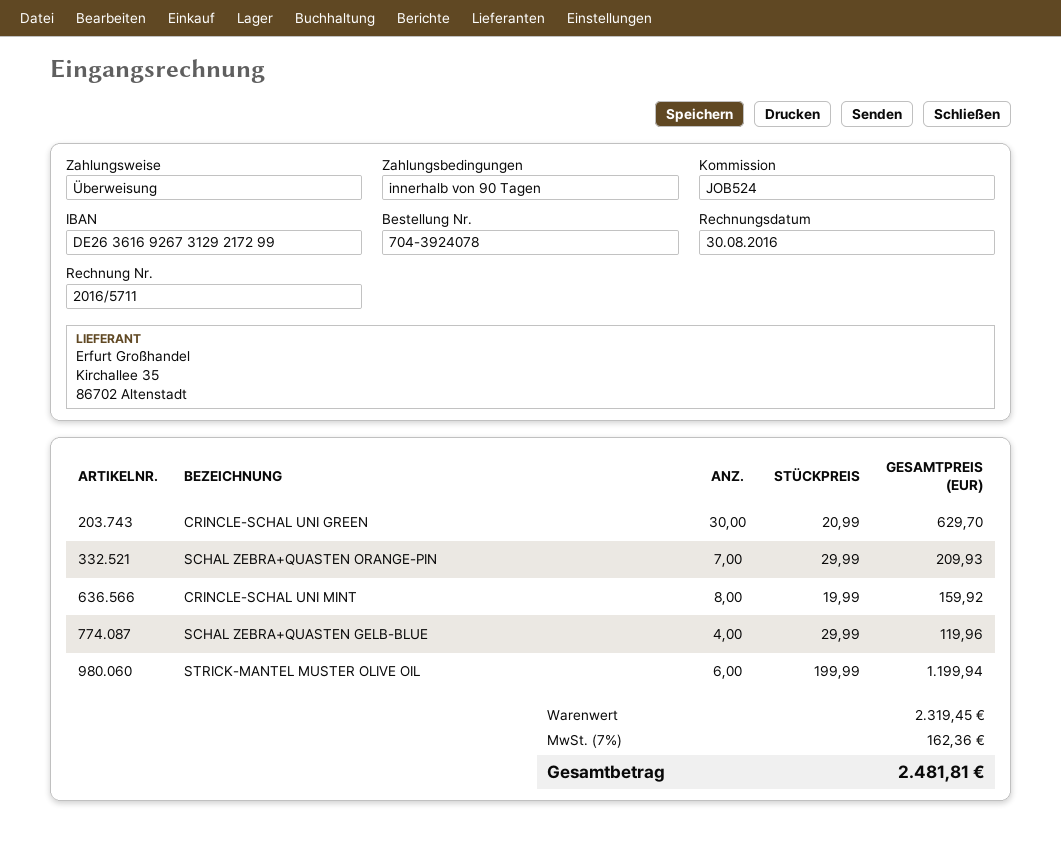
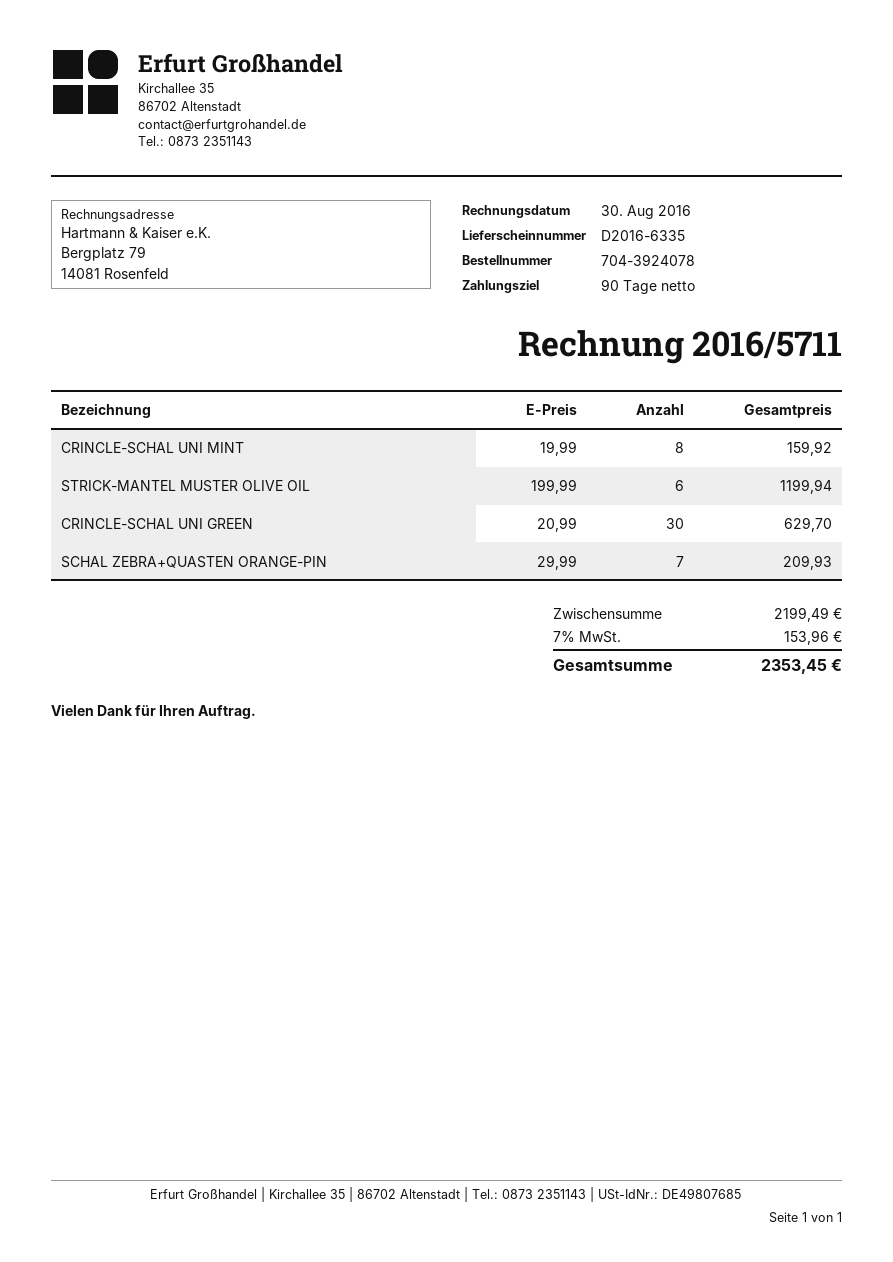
SCHAL ZEBRA+QUASTEN GELB-BLUE: 4 x 29.99 = 119.96 -> none
subtotal: 2319.45 -> 2199.49
tax: 7% = 162.36 -> 7% = 153.96
total: 2481.81 -> 2353.45

